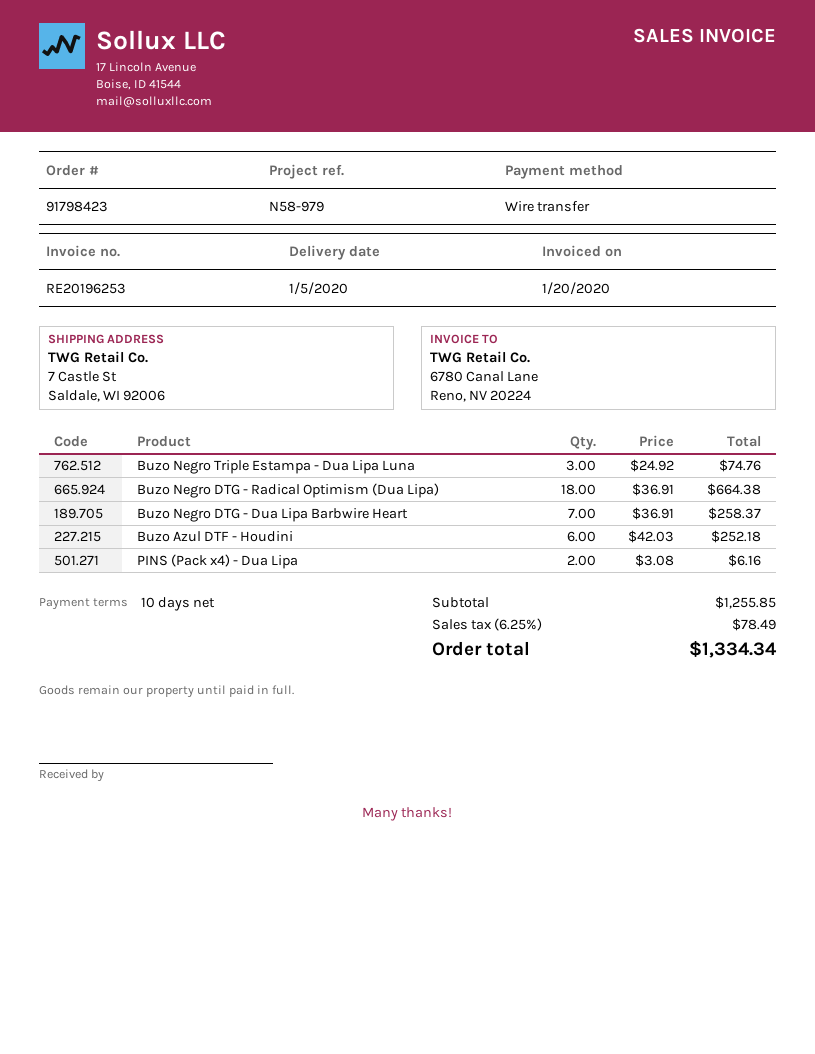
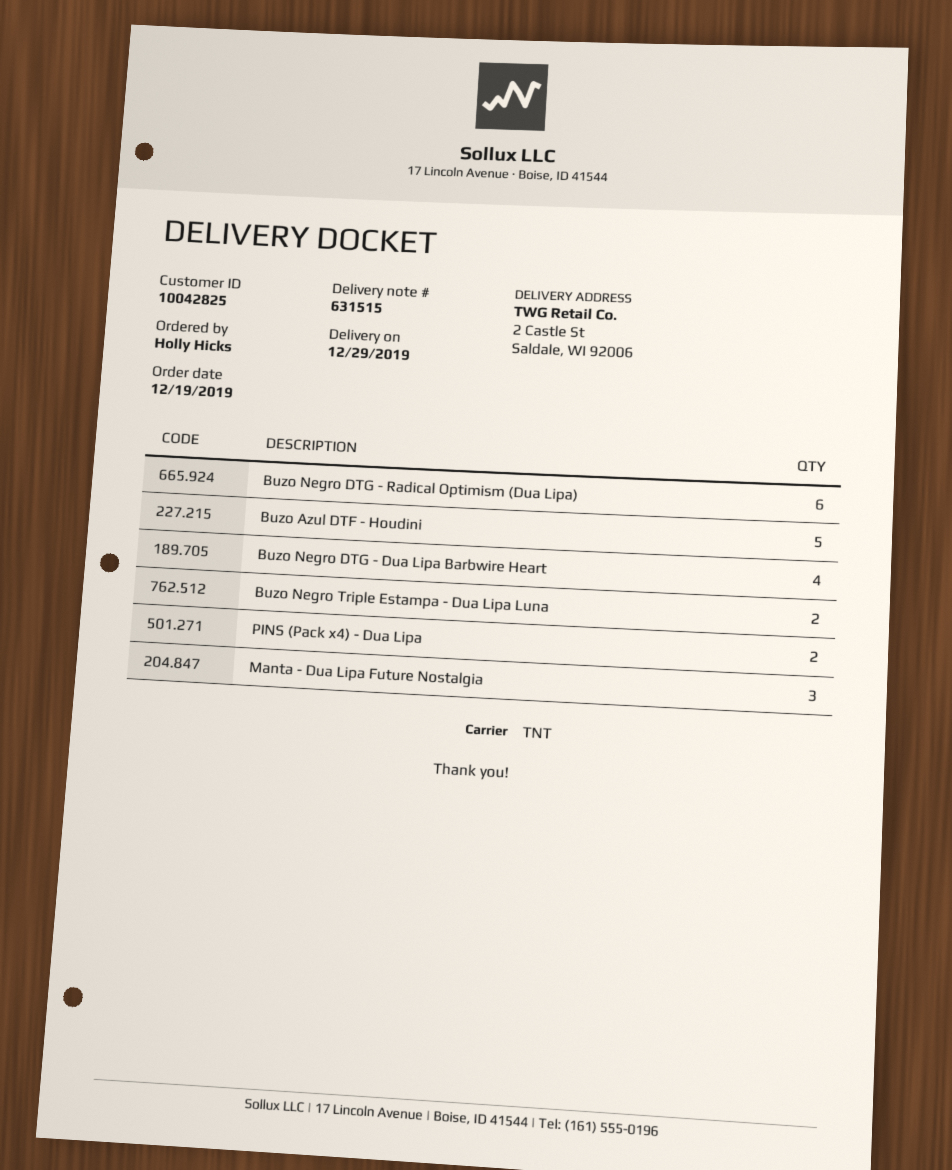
delivery date: 2020-01-05 -> 2019-12-29
ship to: 7 Castle St, Saldale, WI 92006 -> 2 Castle St, Saldale, WI 92006
Buzo Negro Triple Estampa - Dua Lipa Luna: 3 -> 2
Buzo Negro DTG - Radical Optimism (Dua Lipa): 18 -> 6
Buzo Negro DTG - Dua Lipa Barbwire Heart: 7 -> 4
Buzo Azul DTF - Houdini: 6 -> 5
Manta - Dua Lipa Future Nostalgia: none -> 3

